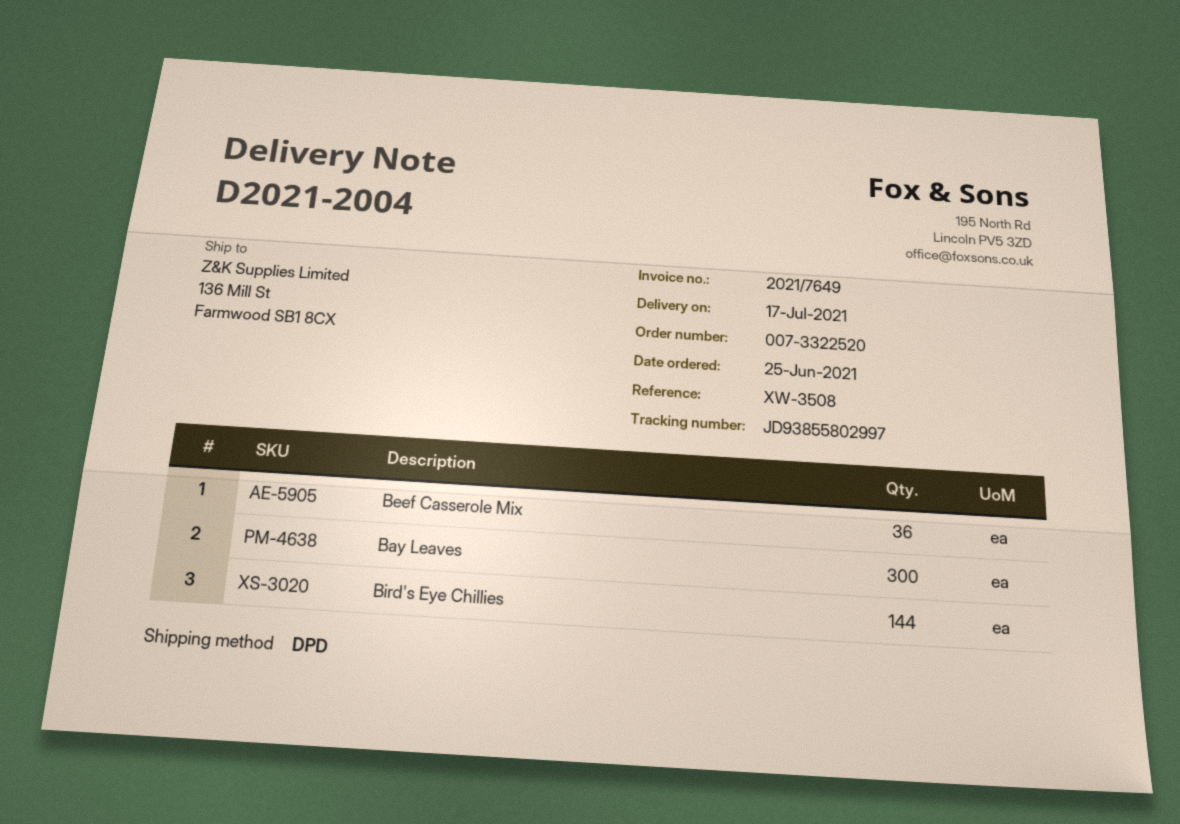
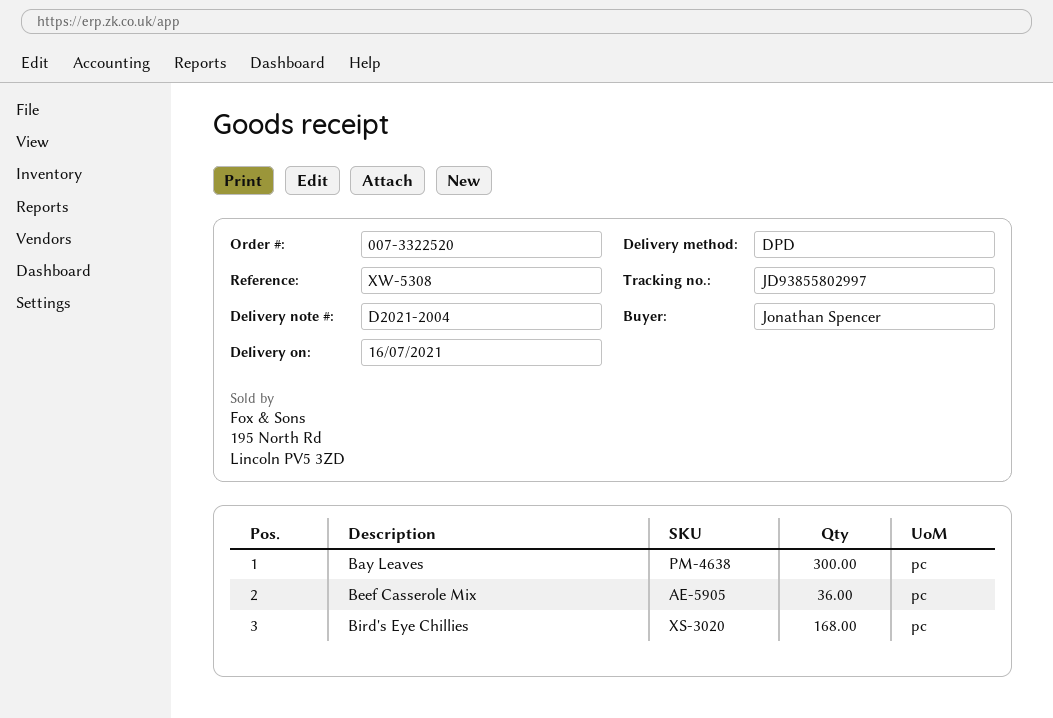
delivery date: 2021-07-17 -> 2021-07-16
reference: XW-3508 -> XW-5308
Bird's Eye Chillies: 144 -> 168

